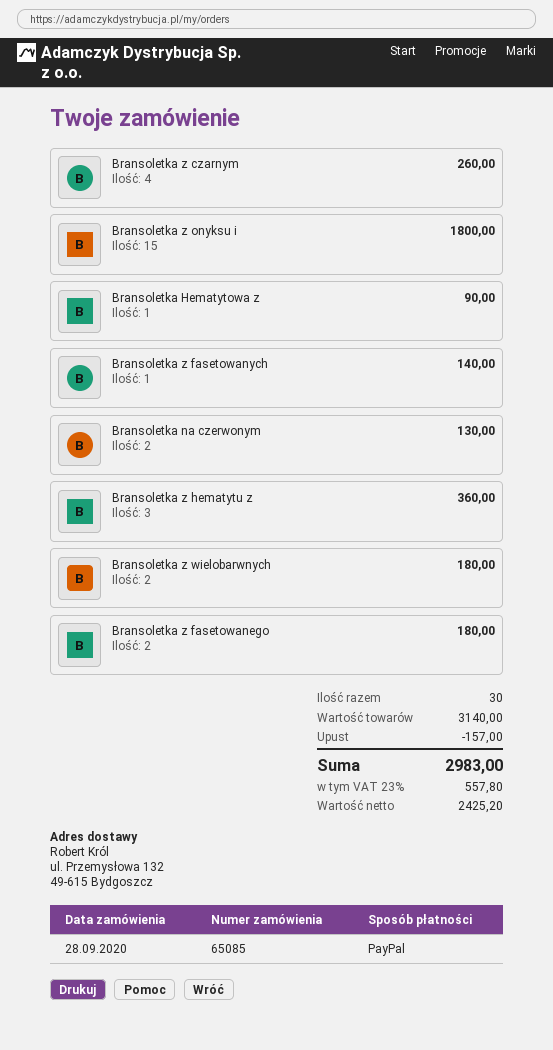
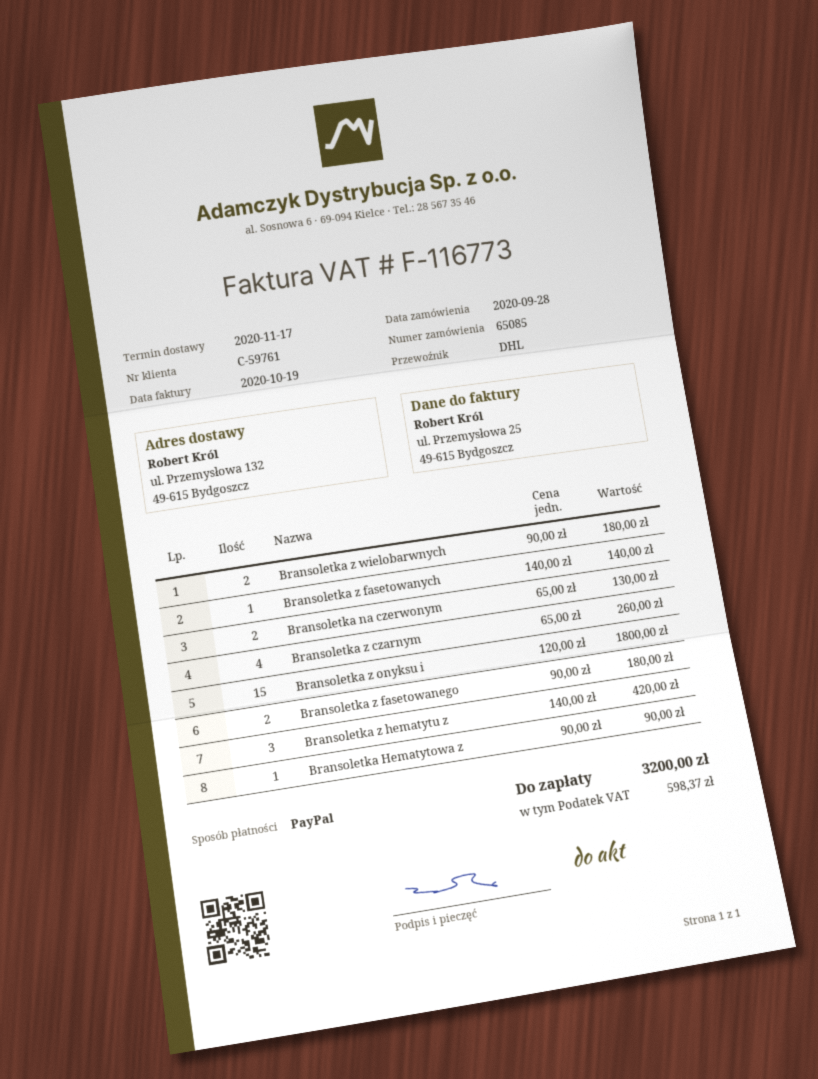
Bransoletka z hematytu z: 3 for 360.00 -> 3 for 420.00
discount: 157.00 -> none
tax: 557.80 -> 598.37
total: 2983.00 -> 3200.00

